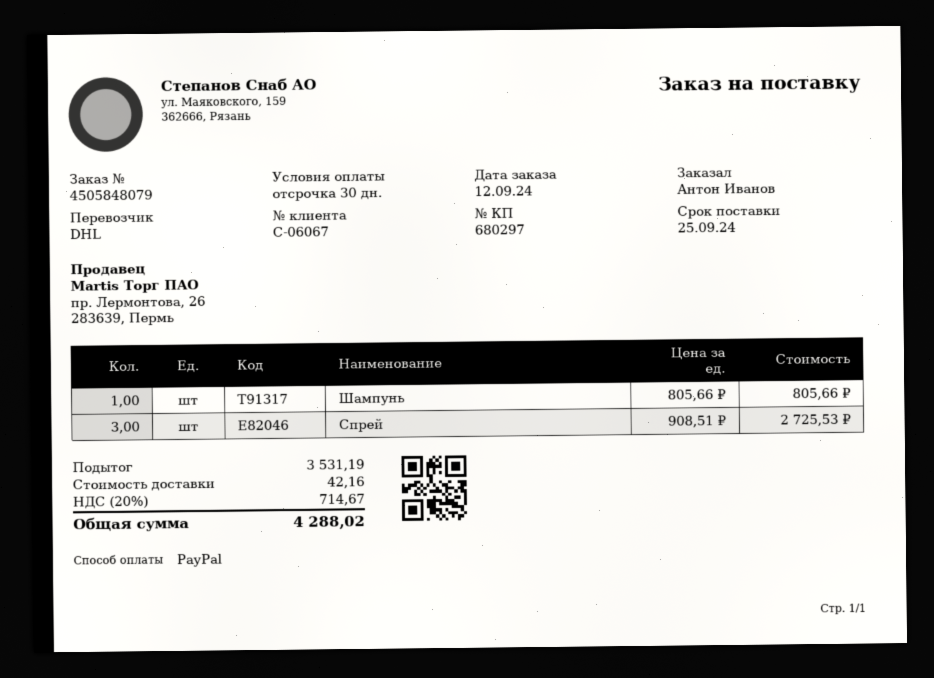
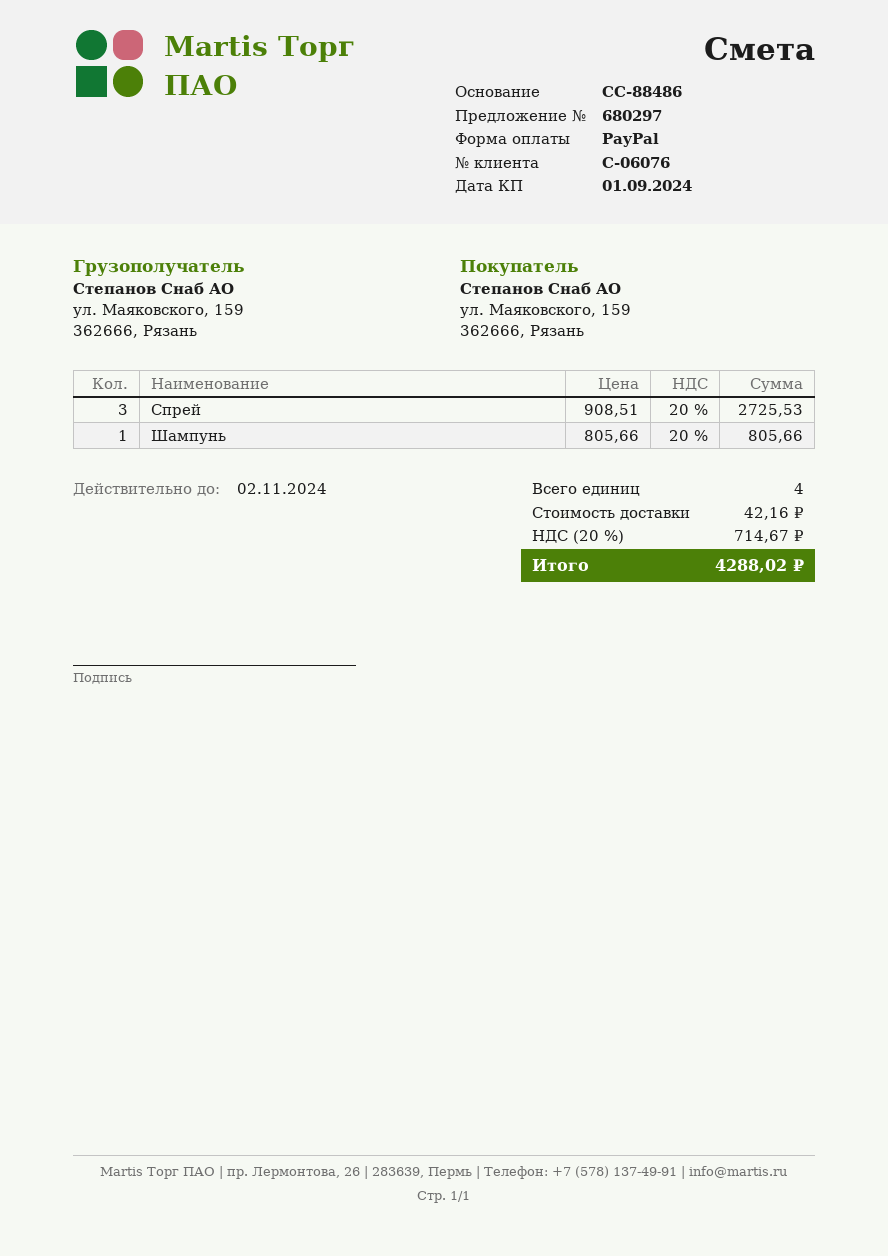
customer number: C-06067 -> C-06076

